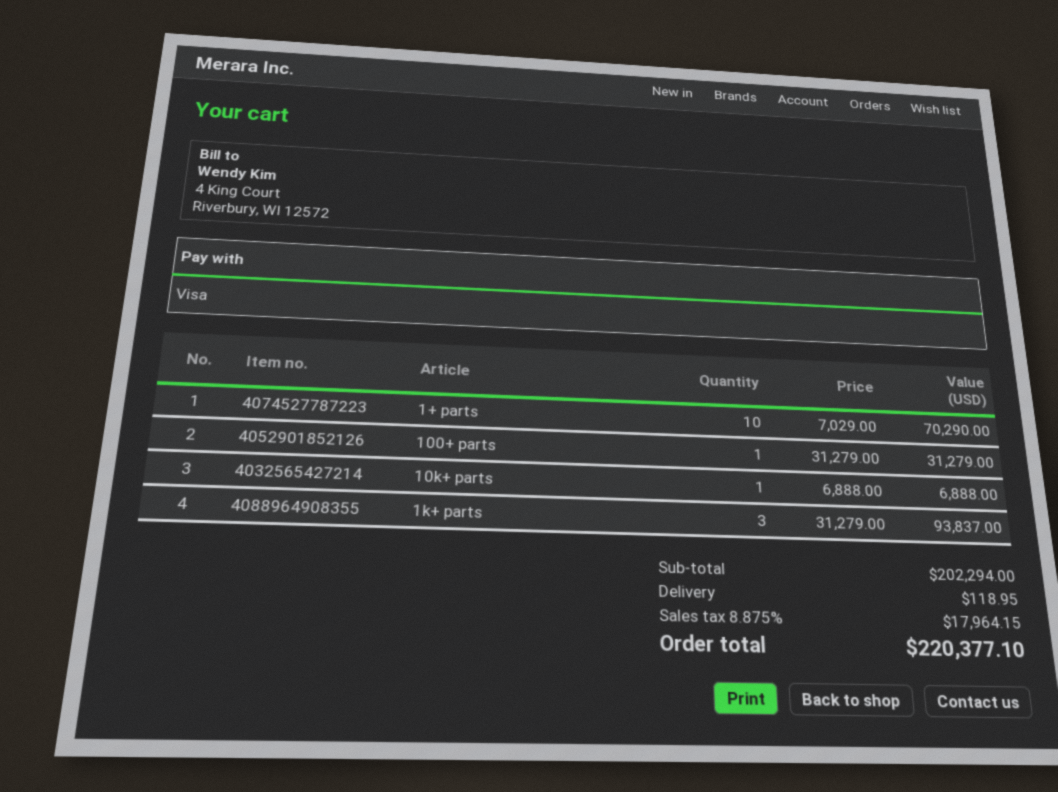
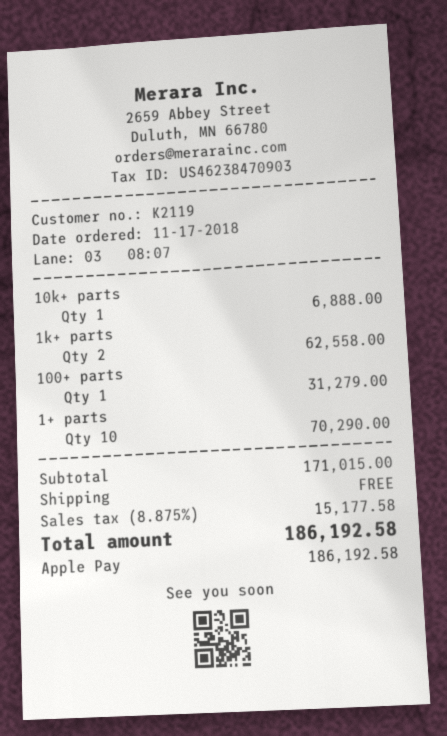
payment method: Visa -> Apple Pay
1k+ parts: 3 for 93837.00 -> 2 for 62558.00
subtotal: 202294.00 -> 171015.00
shipping: 118.95 -> 0.00
tax: 8.875% = 17964.15 -> 8.875% = 15177.58
total: 220377.10 -> 186192.58

